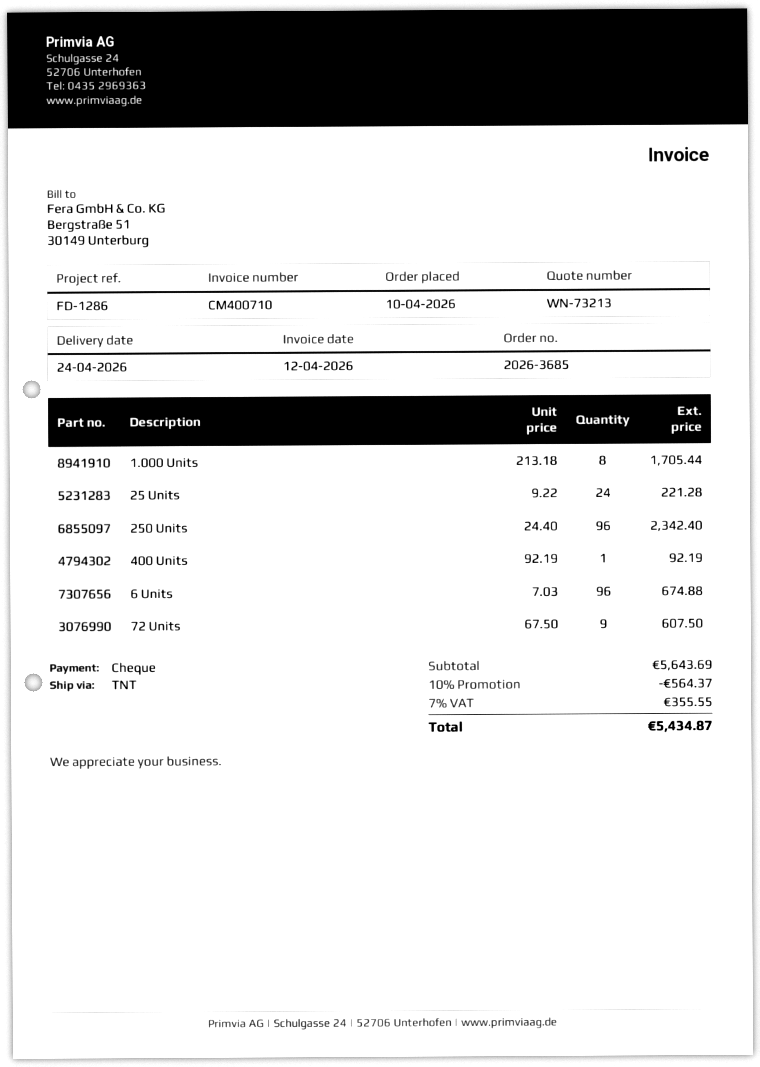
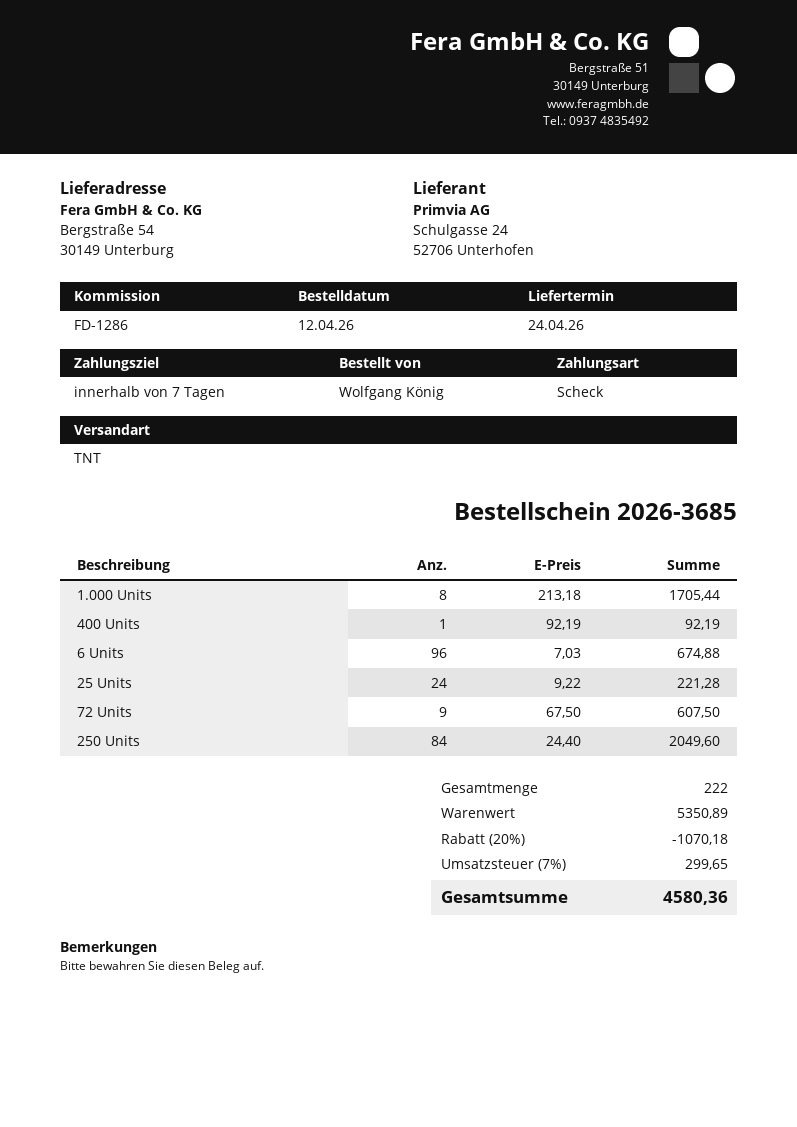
order date: 2026-04-10 -> 2026-04-12
250 Units: 96 x 24.40 = 2342.40 -> 84 x 24.40 = 2049.60
subtotal: 5643.69 -> 5350.89
discount: 10% = 564.37 -> 20% = 1070.18
tax: 7% = 355.55 -> 7% = 299.65
total: 5434.87 -> 4580.36

